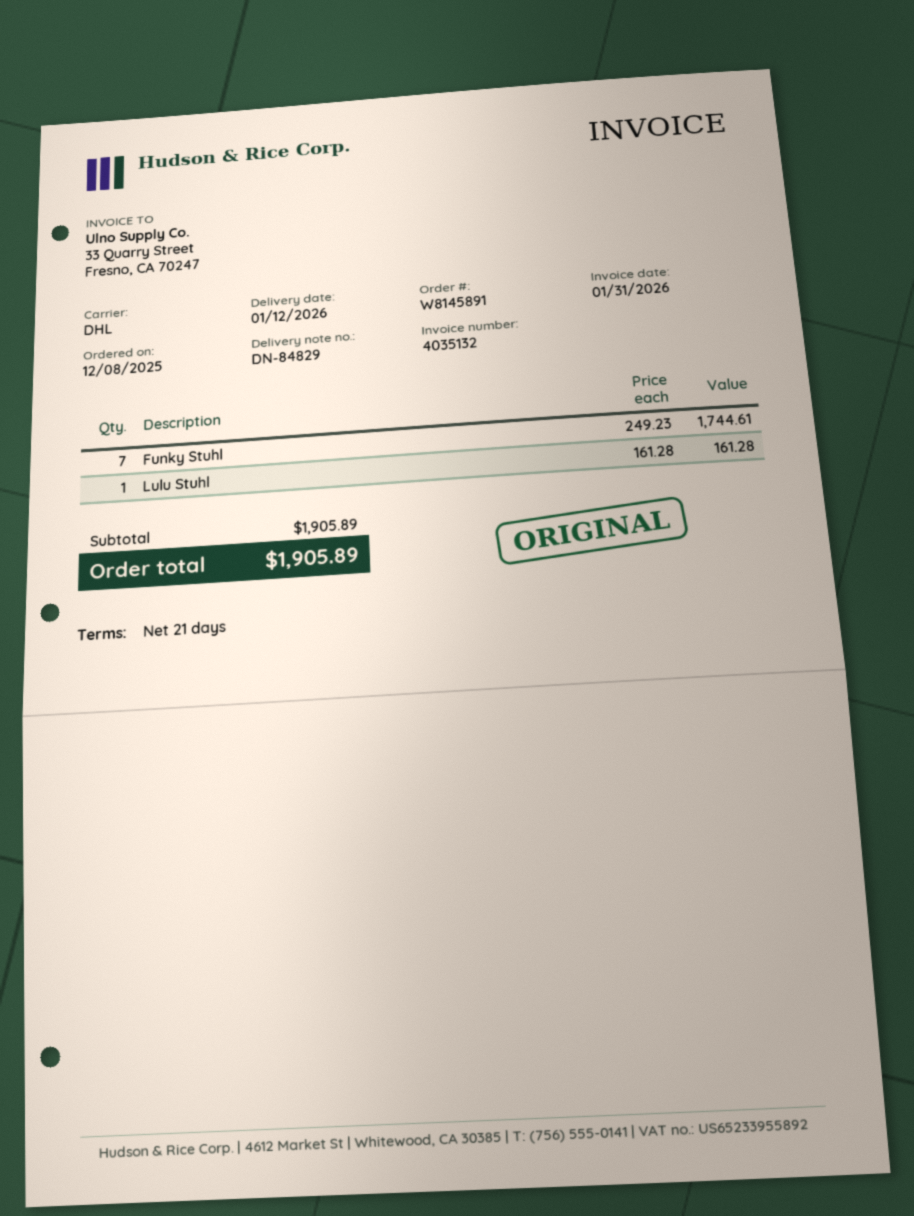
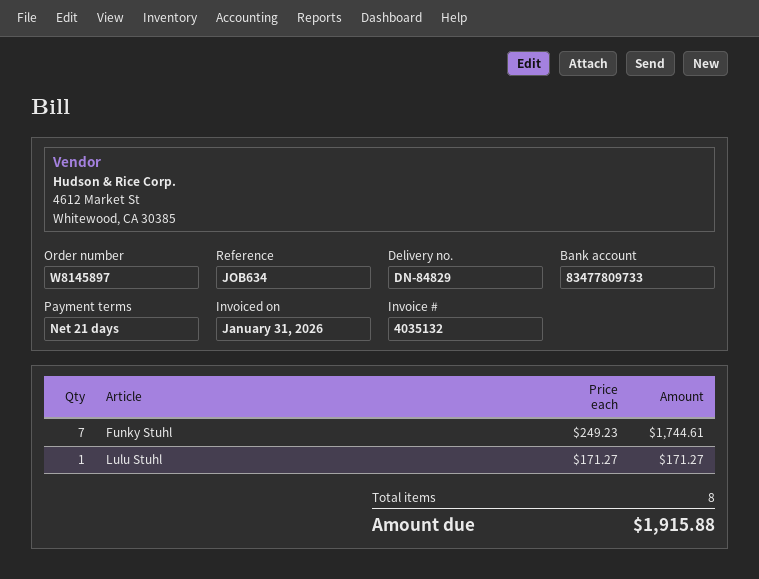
order number: W8145891 -> W8145897
Lulu Stuhl: 1 x 161.28 = 161.28 -> 1 x 171.27 = 171.27
total: 1905.89 -> 1915.88

